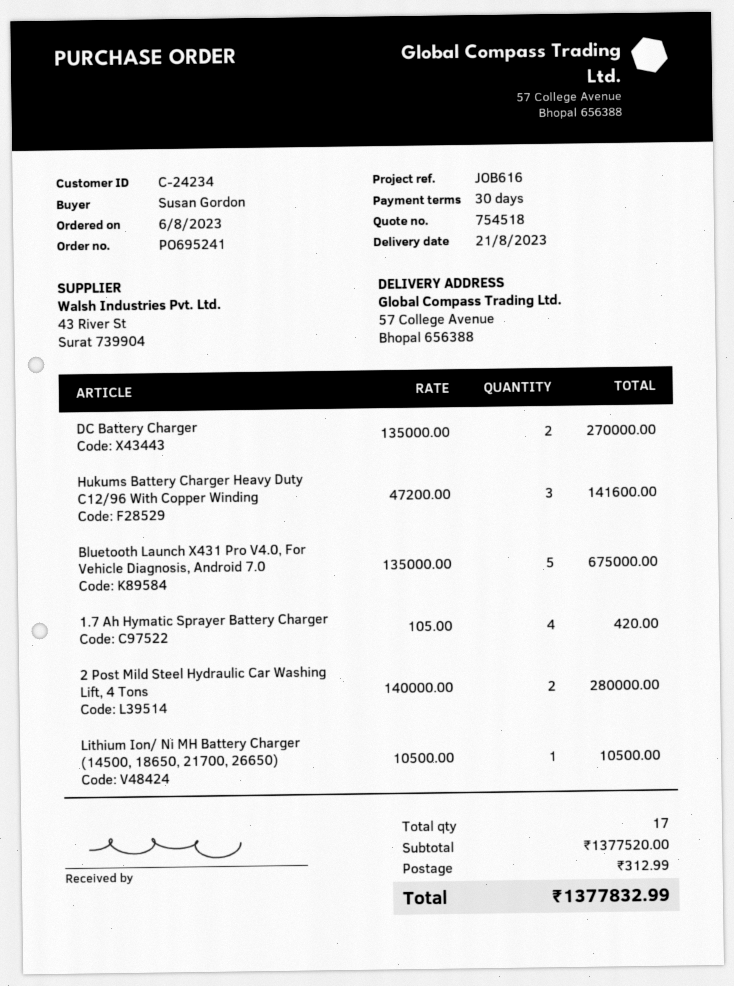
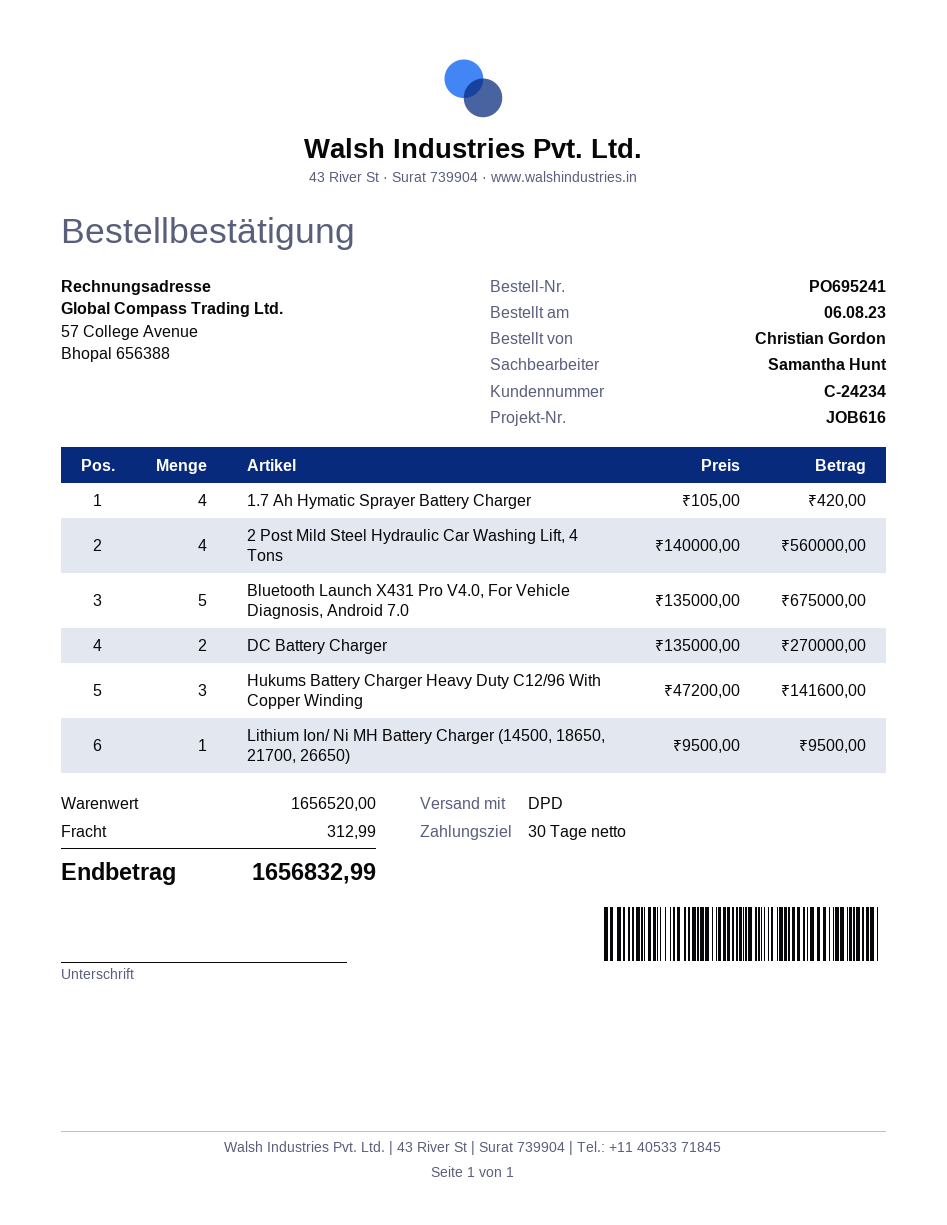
ordered by: Susan Gordon -> Christian Gordon
2 Post Mild Steel Hydraulic Car Washing Lift, 4 Tons: 2 x 140000.00 = 280000.00 -> 4 x 140000.00 = 560000.00
Lithium Ion/ Ni MH Battery Charger (14500, 18650, 21700, 26650): 1 x 10500.00 = 10500.00 -> 1 x 9500.00 = 9500.00
subtotal: 1377520.00 -> 1656520.00
total: 1377832.99 -> 1656832.99

